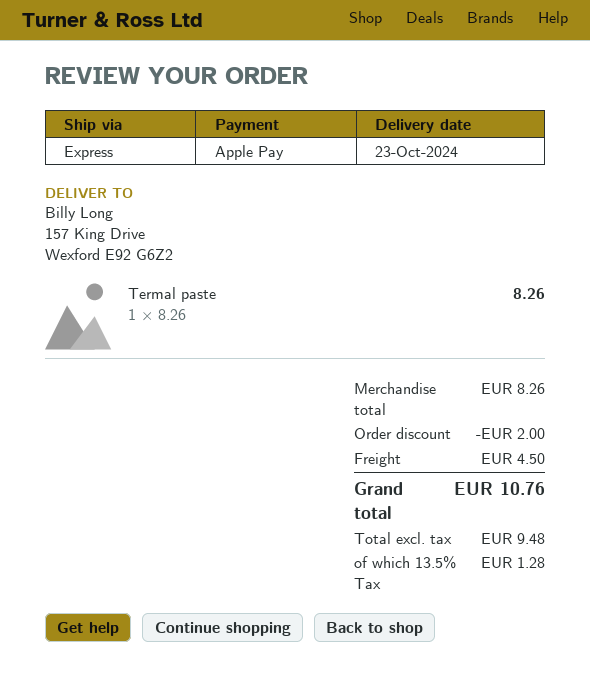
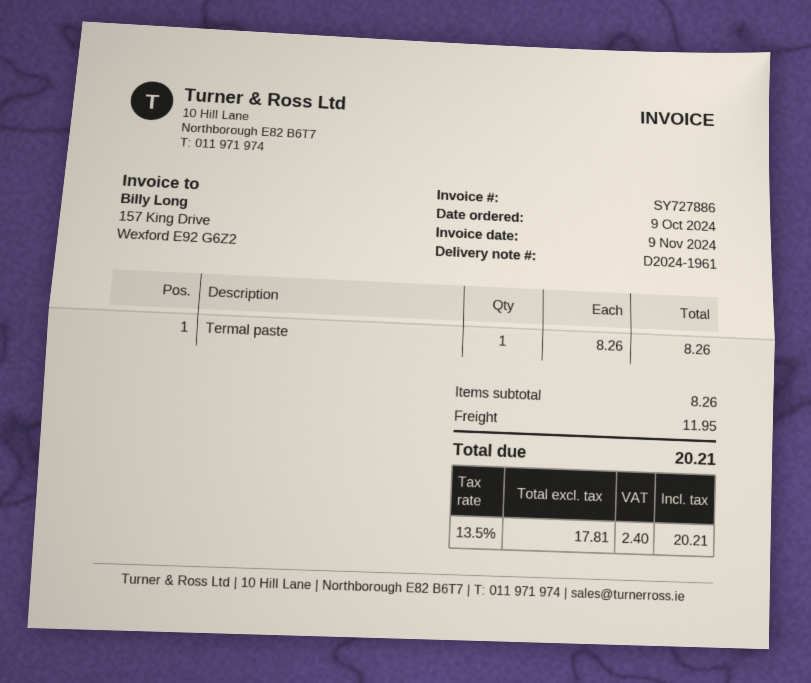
discount: 2.00 -> none
shipping: 4.50 -> 11.95
net: 9.48 -> 17.81
tax: 13.5% = 1.28 -> 13.5% = 2.40
total: 10.76 -> 20.21

